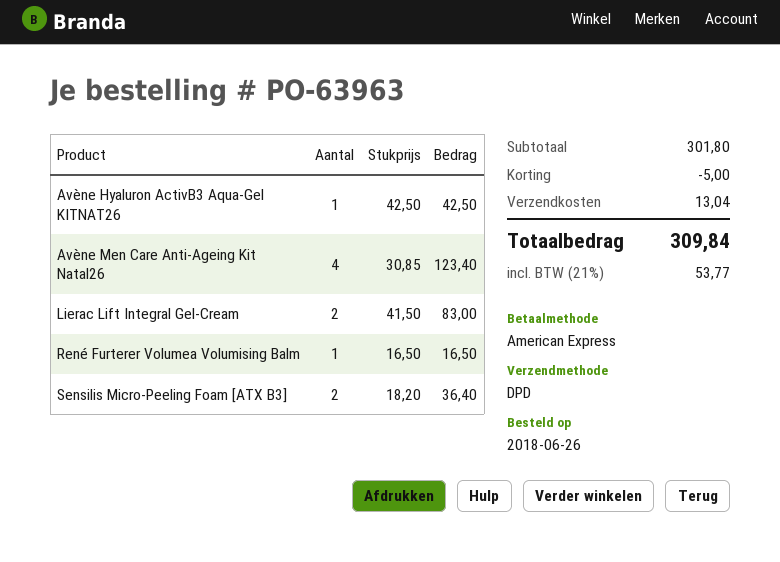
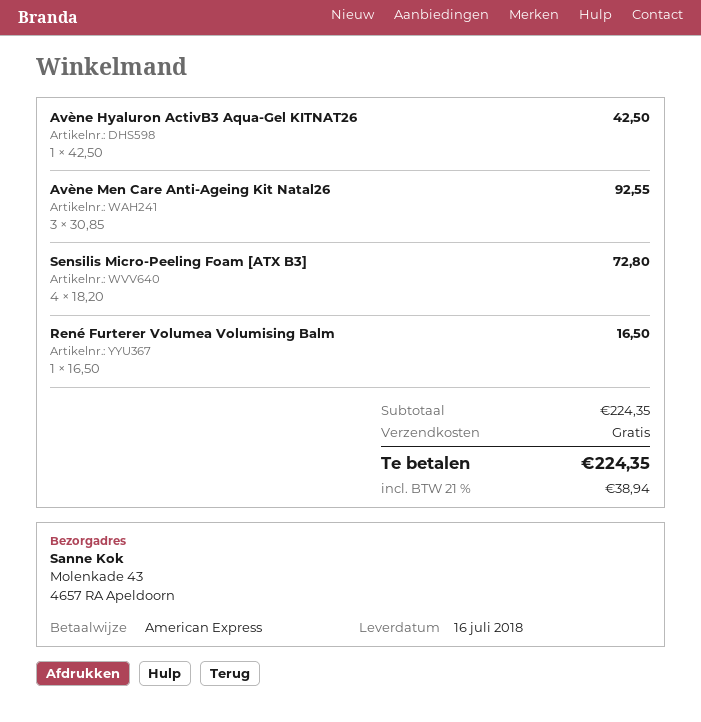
Avène Men Care Anti-Ageing Kit Natal26: 4 x 30.85 = 123.40 -> 3 x 30.85 = 92.55
Lierac Lift Integral Gel-Cream: 2 x 41.50 = 83.00 -> none
Sensilis Micro-Peeling Foam [ATX B3]: 2 x 18.20 = 36.40 -> 4 x 18.20 = 72.80
subtotal: 301.80 -> 224.35
discount: 5.00 -> none
shipping: 13.04 -> 0.00
tax: 21% = 53.77 -> 21% = 38.94
total: 309.84 -> 224.35

